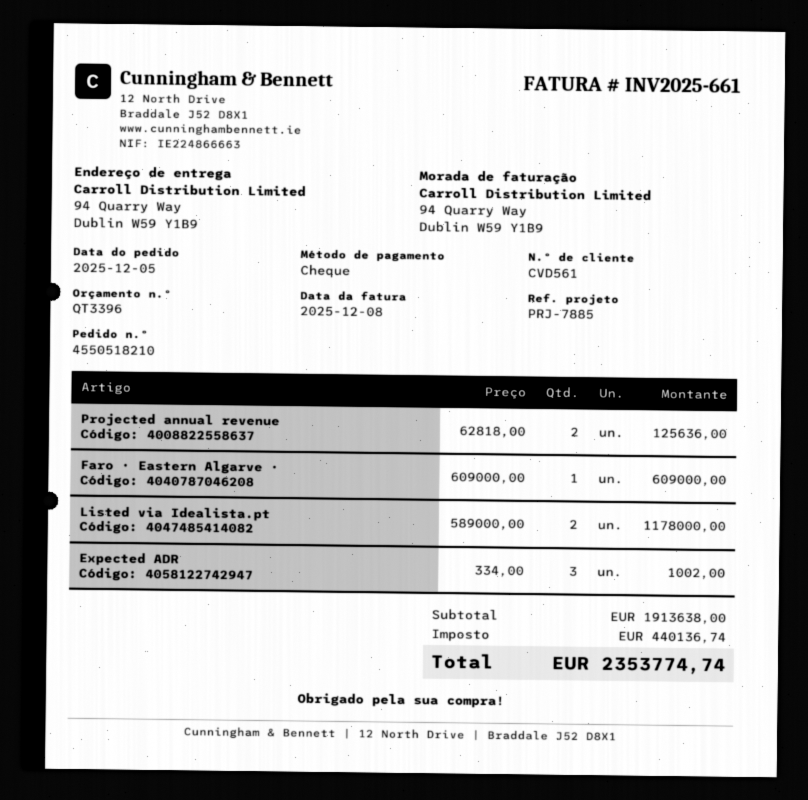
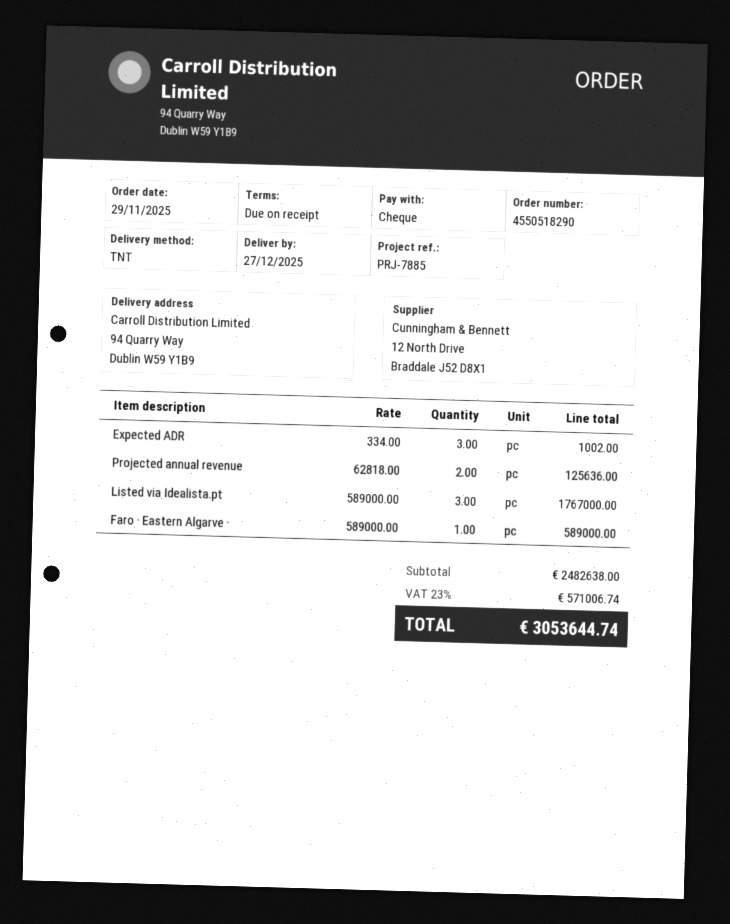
order number: 4550518210 -> 4550518290
order date: 2025-12-05 -> 2025-11-29
Faro · Eastern Algarve ·: 1 x 609000.00 = 609000.00 -> 1 x 589000.00 = 589000.00
Listed via Idealista.pt: 2 x 589000.00 = 1178000.00 -> 3 x 589000.00 = 1767000.00
subtotal: 1913638.00 -> 2482638.00
tax: 440136.74 -> 571006.74
total: 2353774.74 -> 3053644.74

